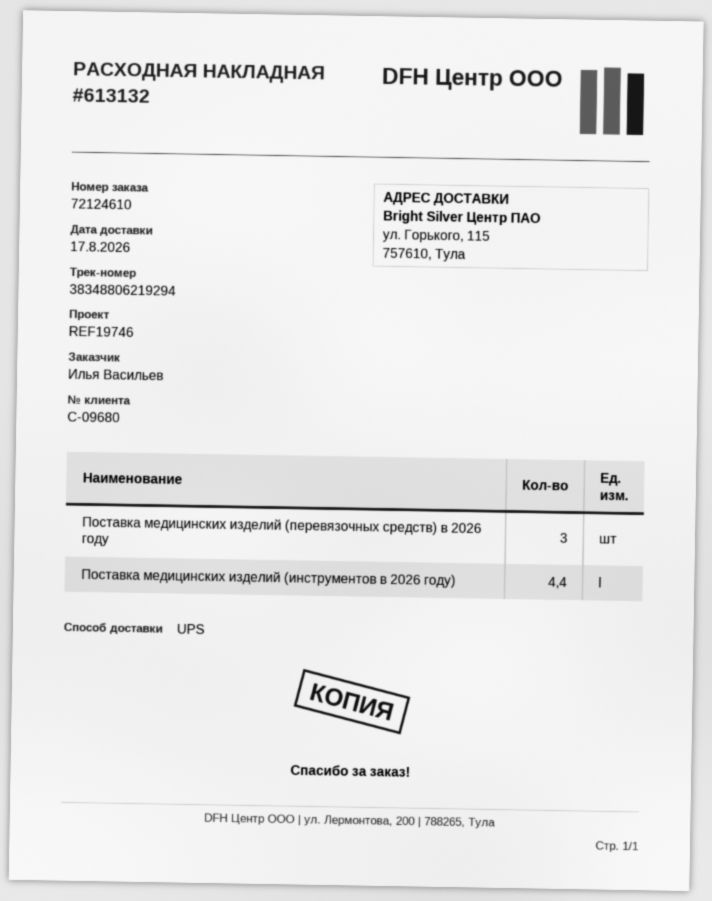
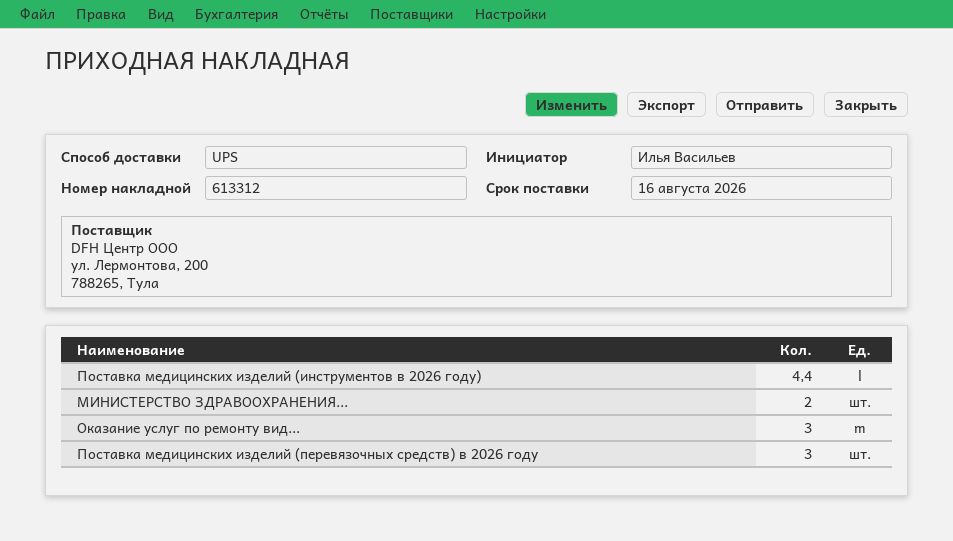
delivery note number: 613132 -> 613312
delivery date: 2026-08-17 -> 2026-08-16
МИНИСТЕРСТВО ЗДРАВООХРАНЕНИЯ...: none -> 2
Оказание услуг по ремонту вид...: none -> 3

